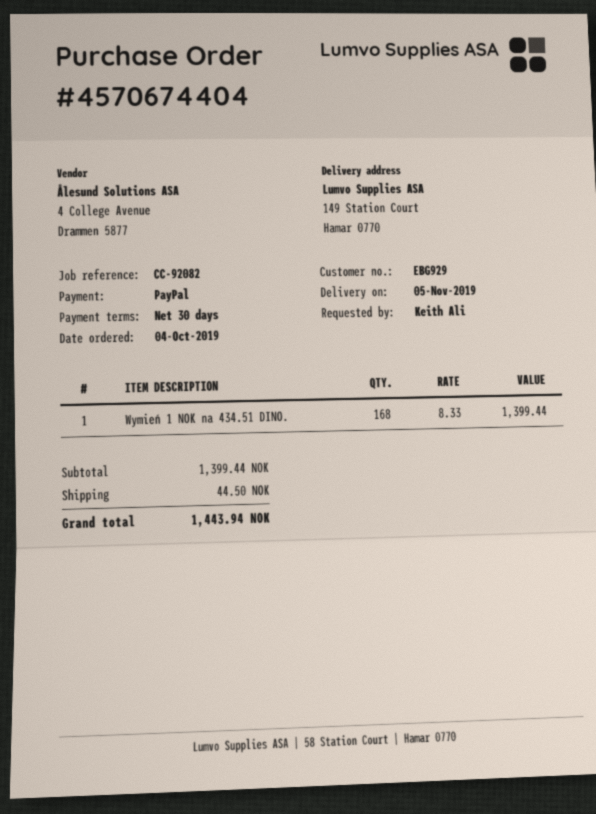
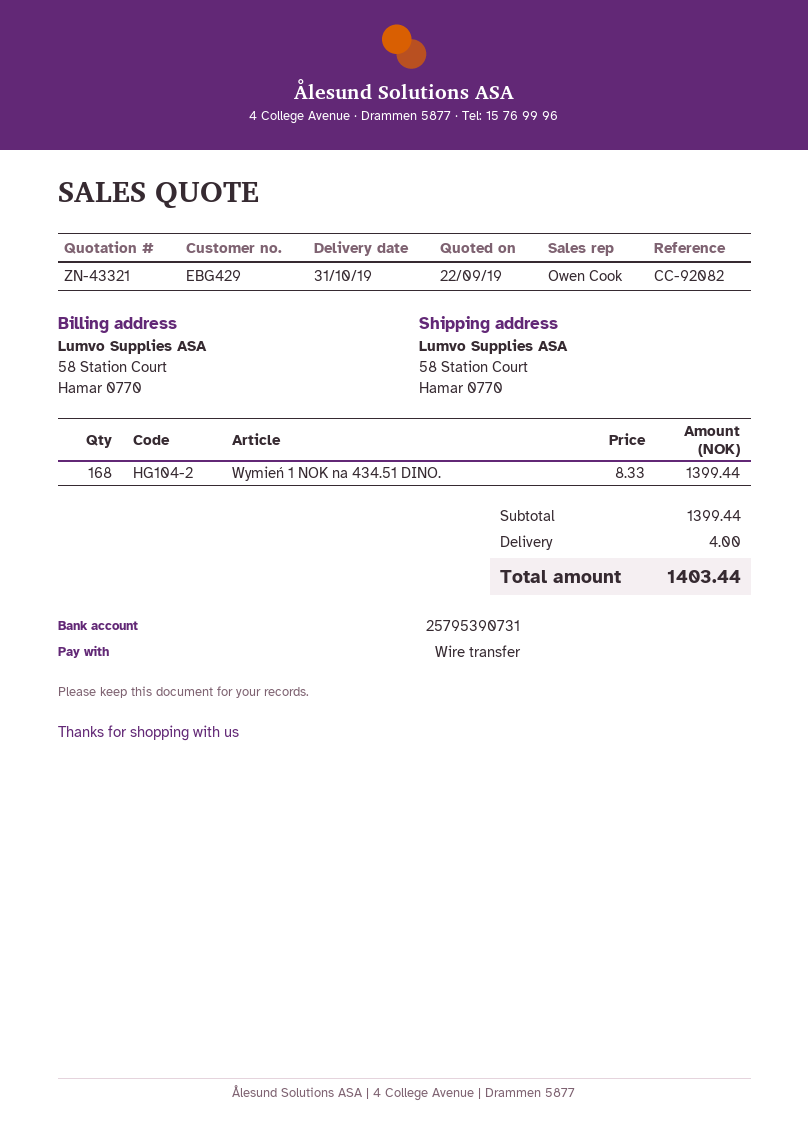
delivery date: 2019-11-05 -> 2019-10-31
customer number: EBG929 -> EBG429
payment method: PayPal -> bank transfer
ship to: 149 Station Court, Hamar 0770 -> 58 Station Court, Hamar 0770
shipping: 44.50 -> 4.00
total: 1443.94 -> 1403.44

